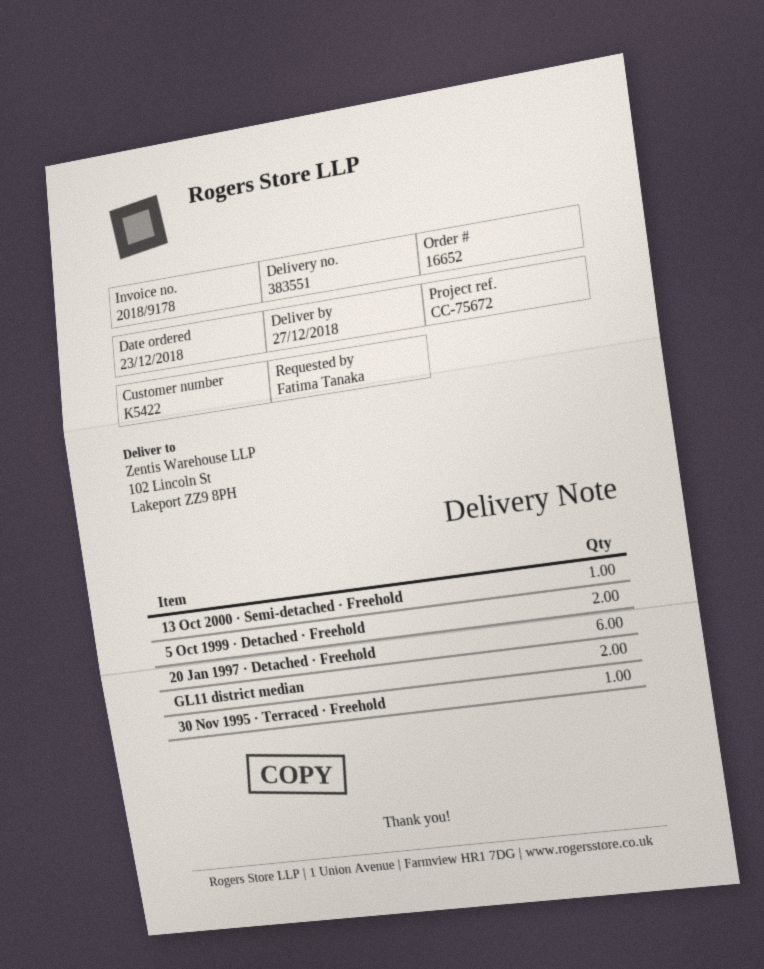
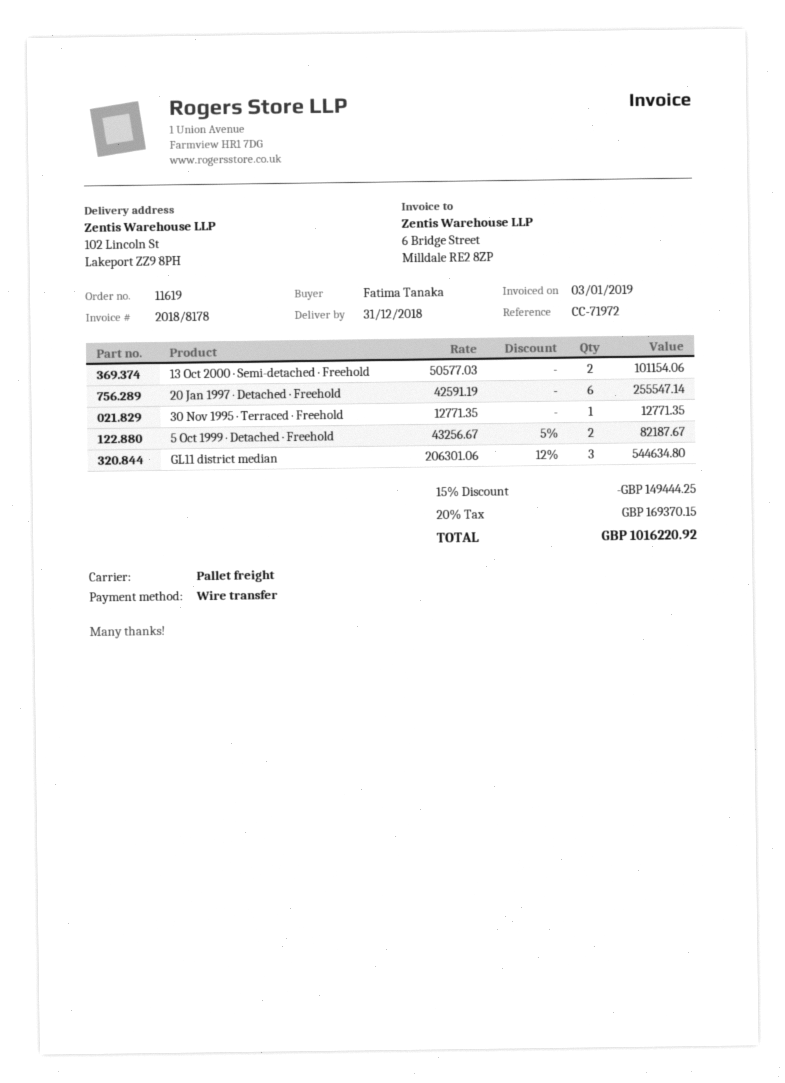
order number: 16652 -> 11619
delivery date: 2018-12-27 -> 2018-12-31
invoice number: 2018/9178 -> 2018/8178
reference: CC-75672 -> CC-71972
13 Oct 2000 · Semi-detached · Freehold: 1 -> 2
GL11 district median: 2 -> 3

